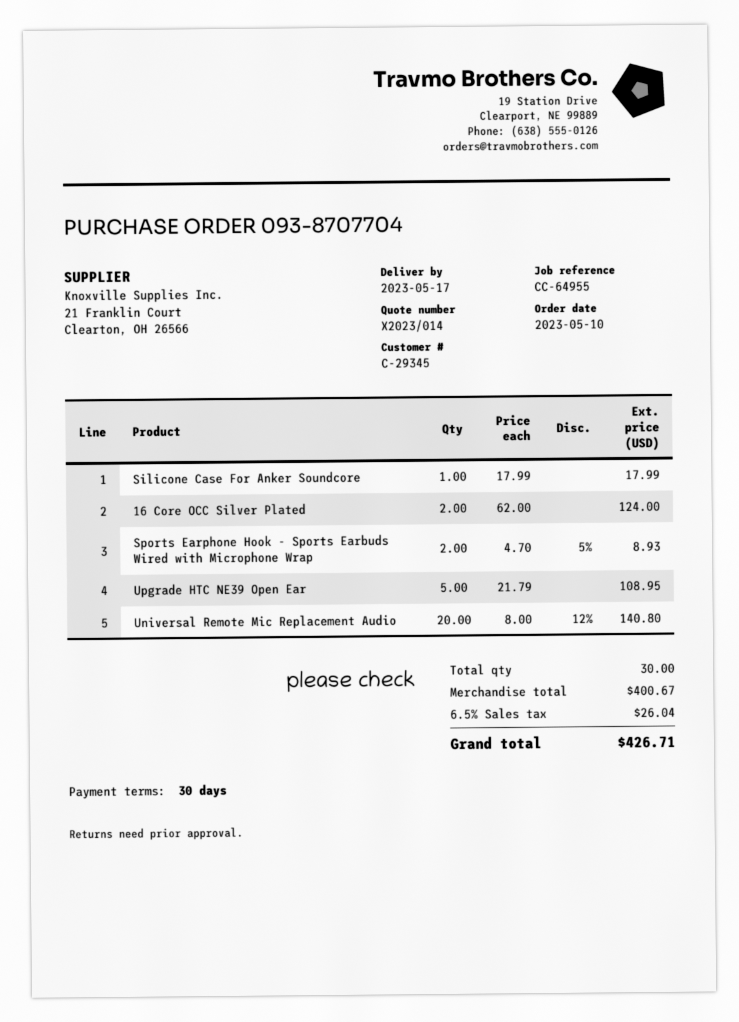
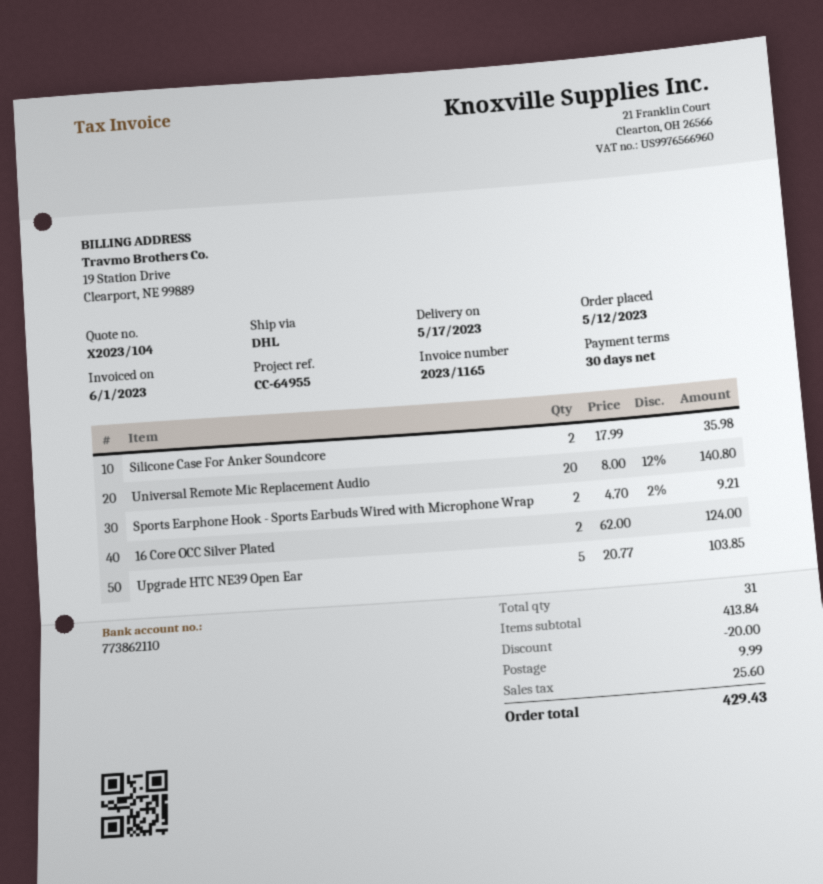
quote number: X2023/014 -> X2023/104
order date: 2023-05-10 -> 2023-05-12
Silicone Case For Anker Soundcore: 1 x 17.99 = 17.99 -> 2 x 17.99 = 35.98
Sports Earphone Hook - Sports Earbuds Wired with Microphone Wrap: 2 x 4.70 - 5% = 8.93 -> 2 x 4.70 - 2% = 9.21
Upgrade HTC NE39 Open Ear: 5 x 21.79 = 108.95 -> 5 x 20.77 = 103.85
total quantity: 30 -> 31
subtotal: 400.67 -> 413.84
discount: none -> 20.00
shipping: none -> 9.99
tax: 26.04 -> 25.60
total: 426.71 -> 429.43

